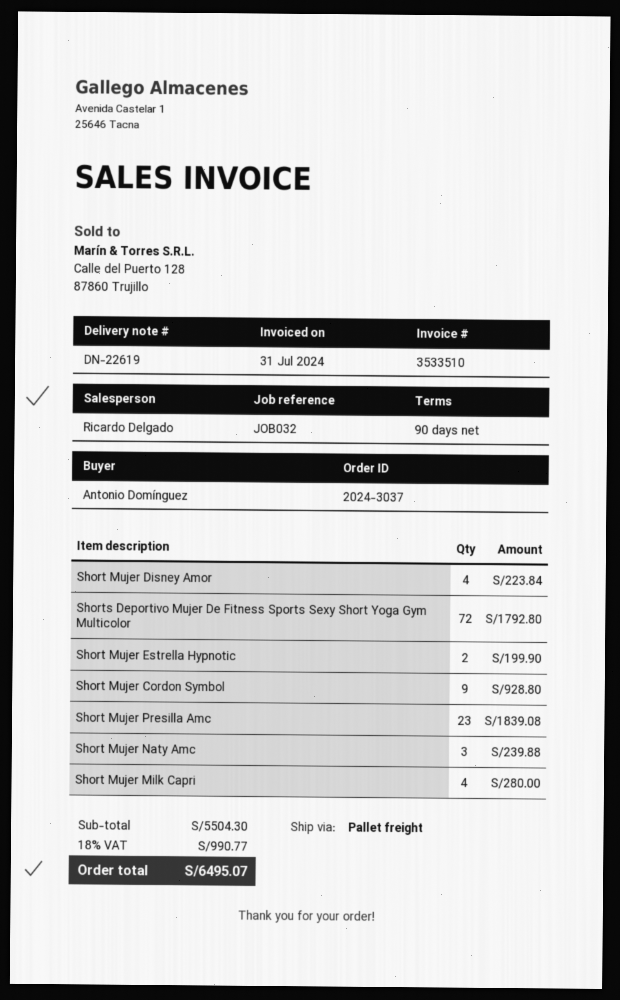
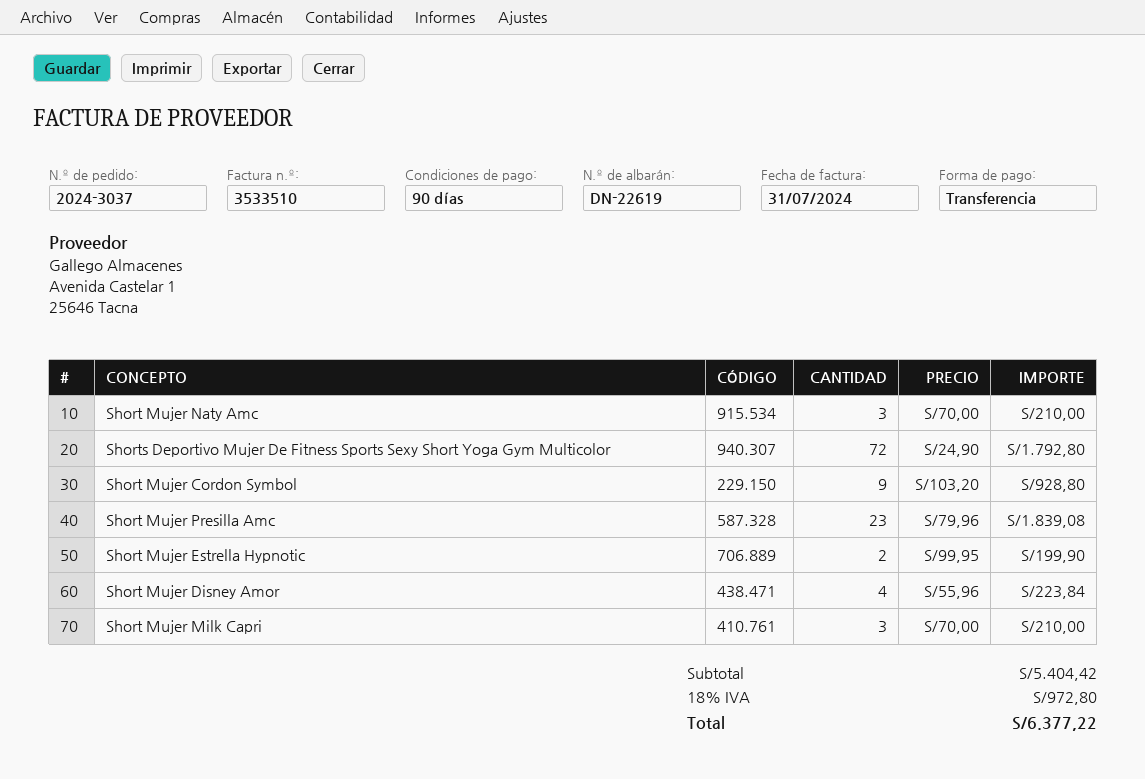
Short Mujer Naty Amc: 3 for 239.88 -> 3 for 210.00
Short Mujer Milk Capri: 4 for 280.00 -> 3 for 210.00
subtotal: 5504.30 -> 5404.42
tax: 18% = 990.77 -> 18% = 972.80
total: 6495.07 -> 6377.22

